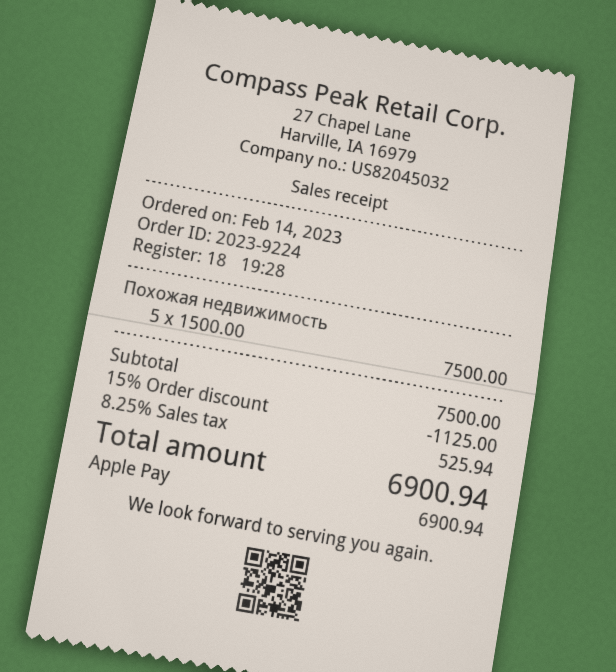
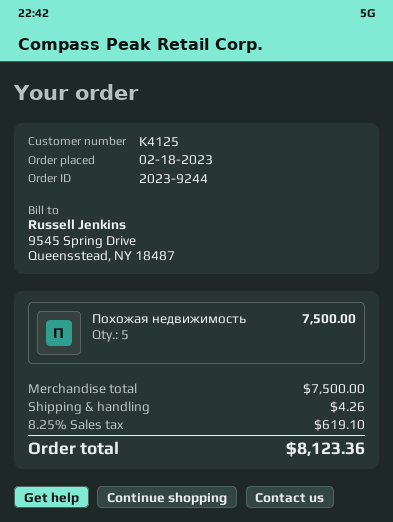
order number: 2023-9224 -> 2023-9244
order date: 2023-02-14 -> 2023-02-18
discount: 15% = 1125.00 -> none
shipping: none -> 4.26
tax: 8.25% = 525.94 -> 8.25% = 619.10
total: 6900.94 -> 8123.36

